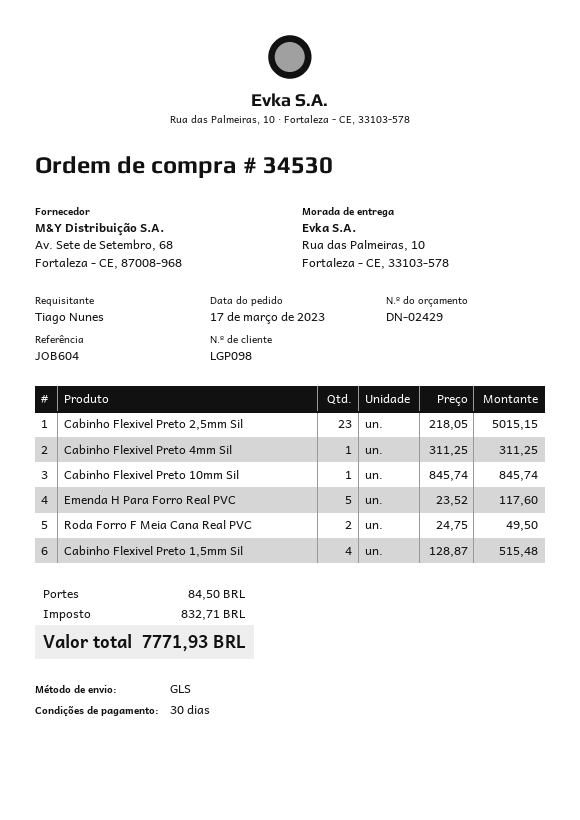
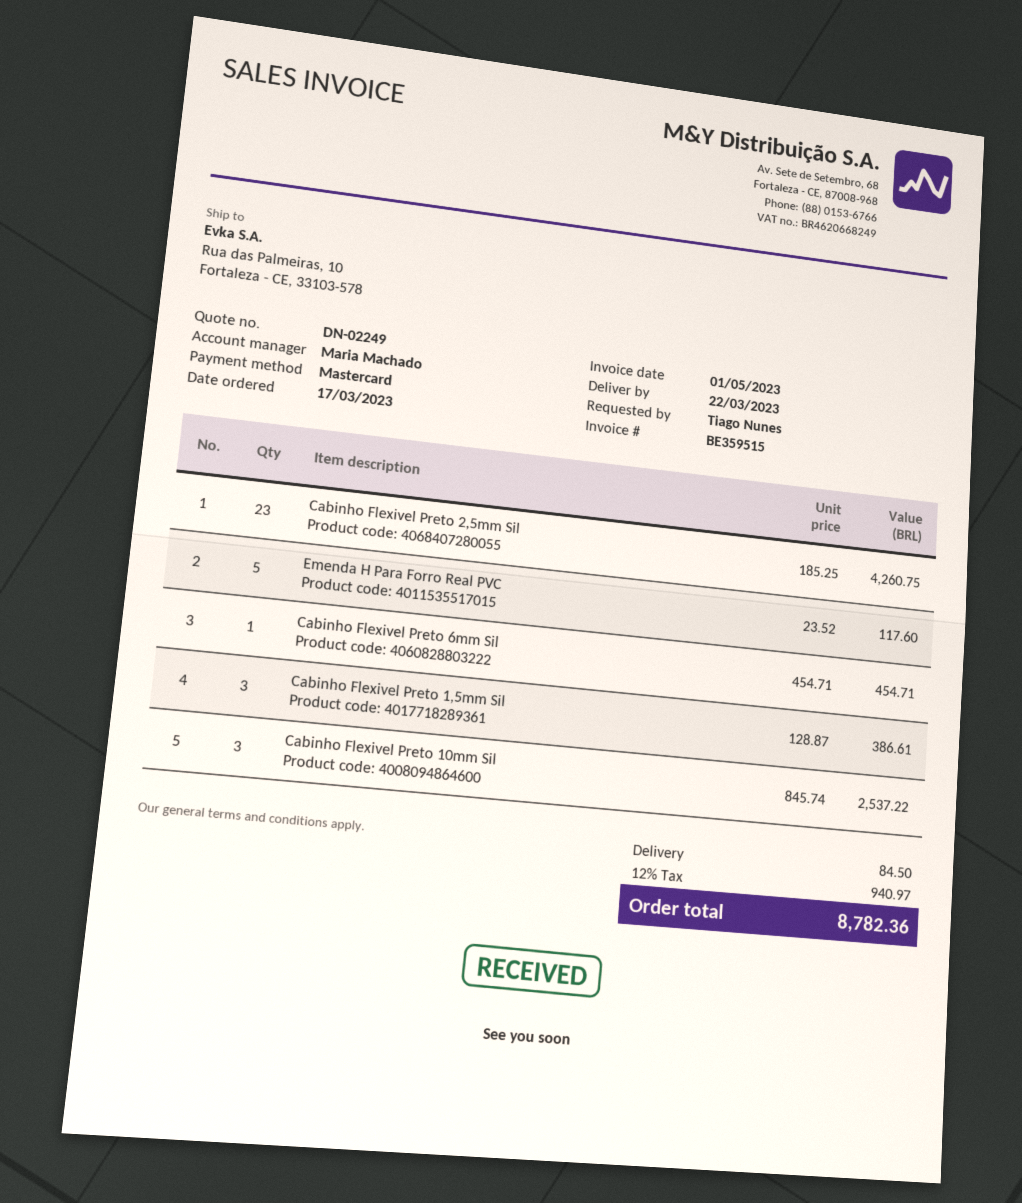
quote number: DN-02429 -> DN-02249
Cabinho Flexivel Preto 2,5mm Sil: 23 x 218.05 = 5015.15 -> 23 x 185.25 = 4260.75
Cabinho Flexivel Preto 4mm Sil: 1 x 311.25 = 311.25 -> none
Cabinho Flexivel Preto 10mm Sil: 1 x 845.74 = 845.74 -> 3 x 845.74 = 2537.22
Roda Forro F Meia Cana Real PVC: 2 x 24.75 = 49.50 -> none
Cabinho Flexivel Preto 1,5mm Sil: 4 x 128.87 = 515.48 -> 3 x 128.87 = 386.61
Cabinho Flexivel Preto 6mm Sil: none -> 1 x 454.71 = 454.71
tax: 832.71 -> 940.97
total: 7771.93 -> 8782.36

